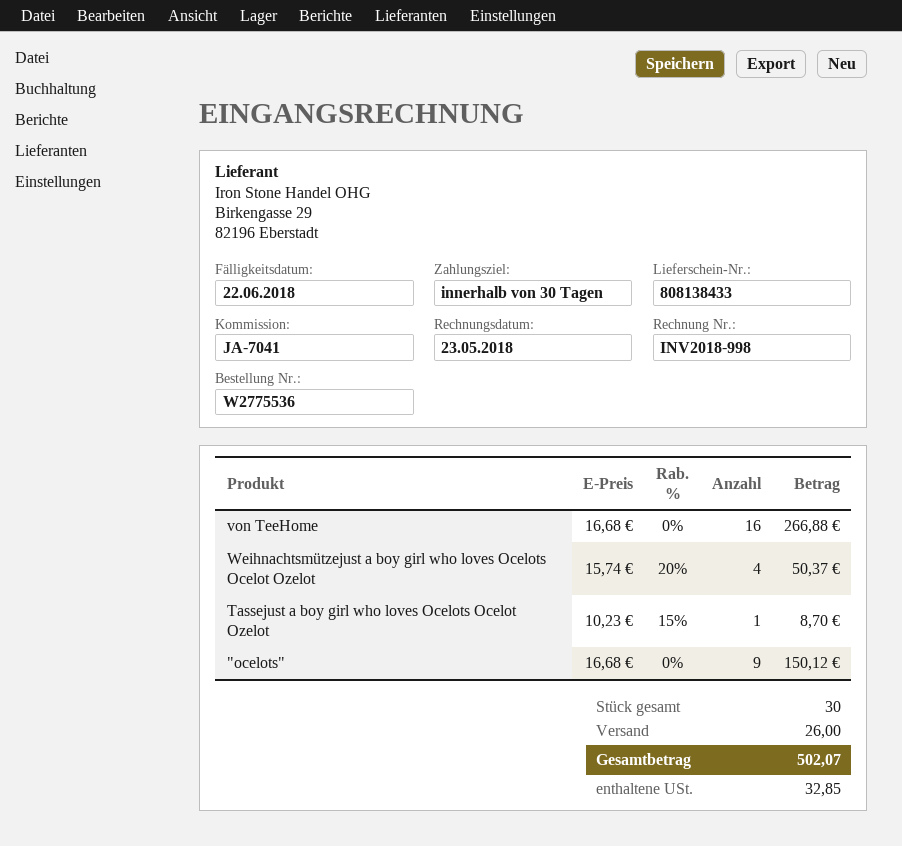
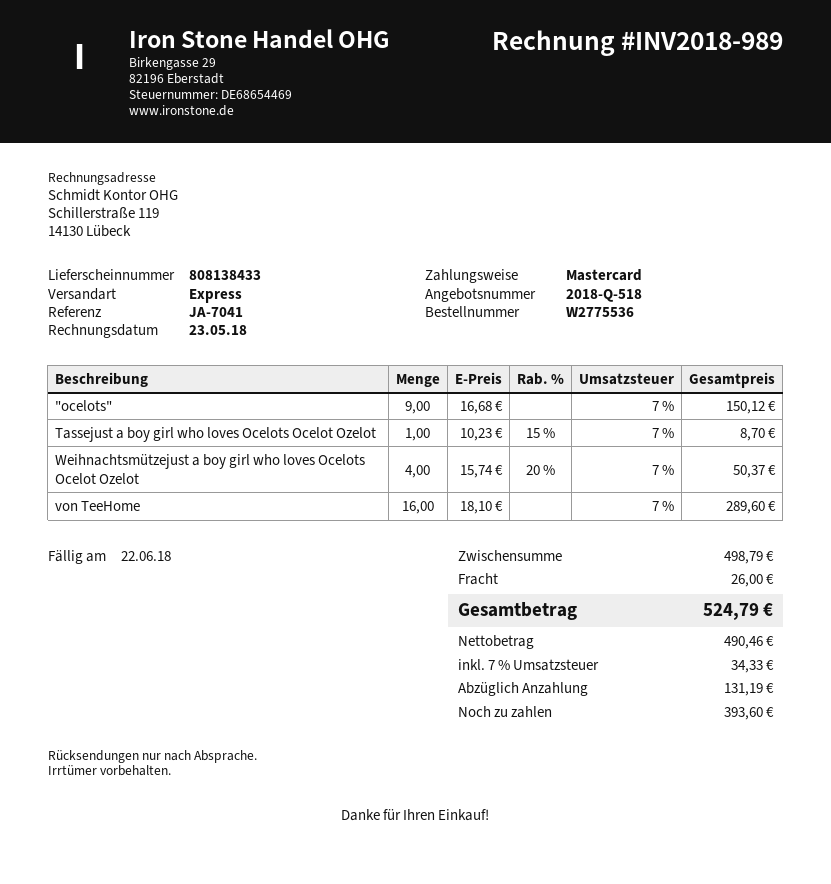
invoice number: INV2018-998 -> INV2018-989
von TeeHome: 16 x 16.68 = 266.88 -> 16 x 18.10 = 289.60
tax: 32.85 -> 34.33
total: 502.07 -> 524.79

